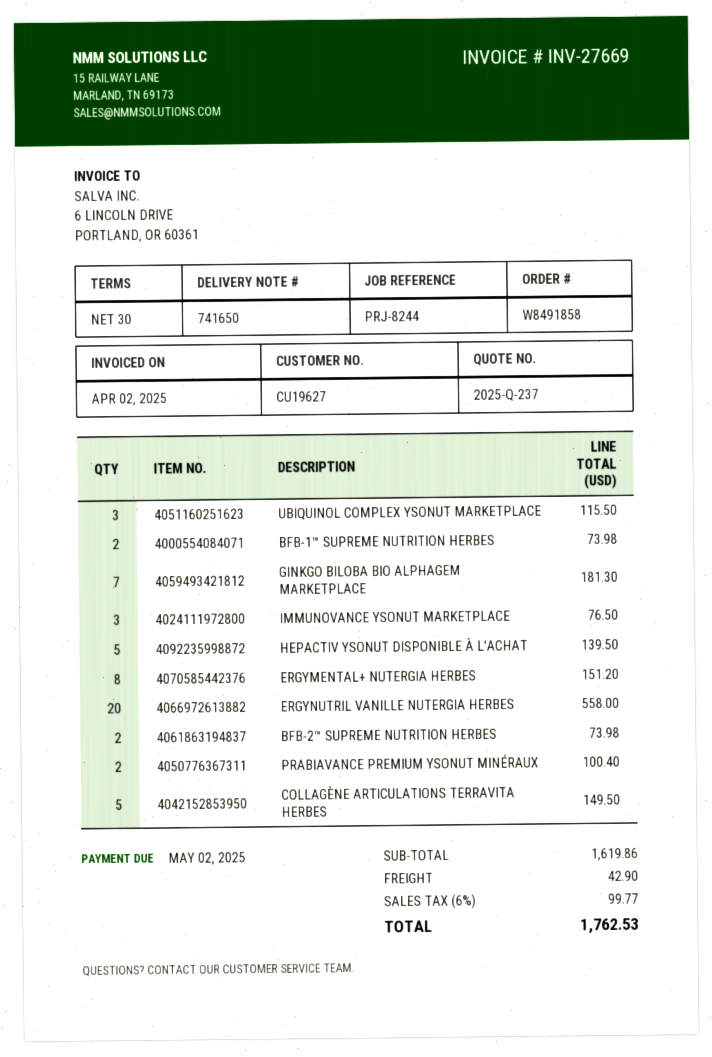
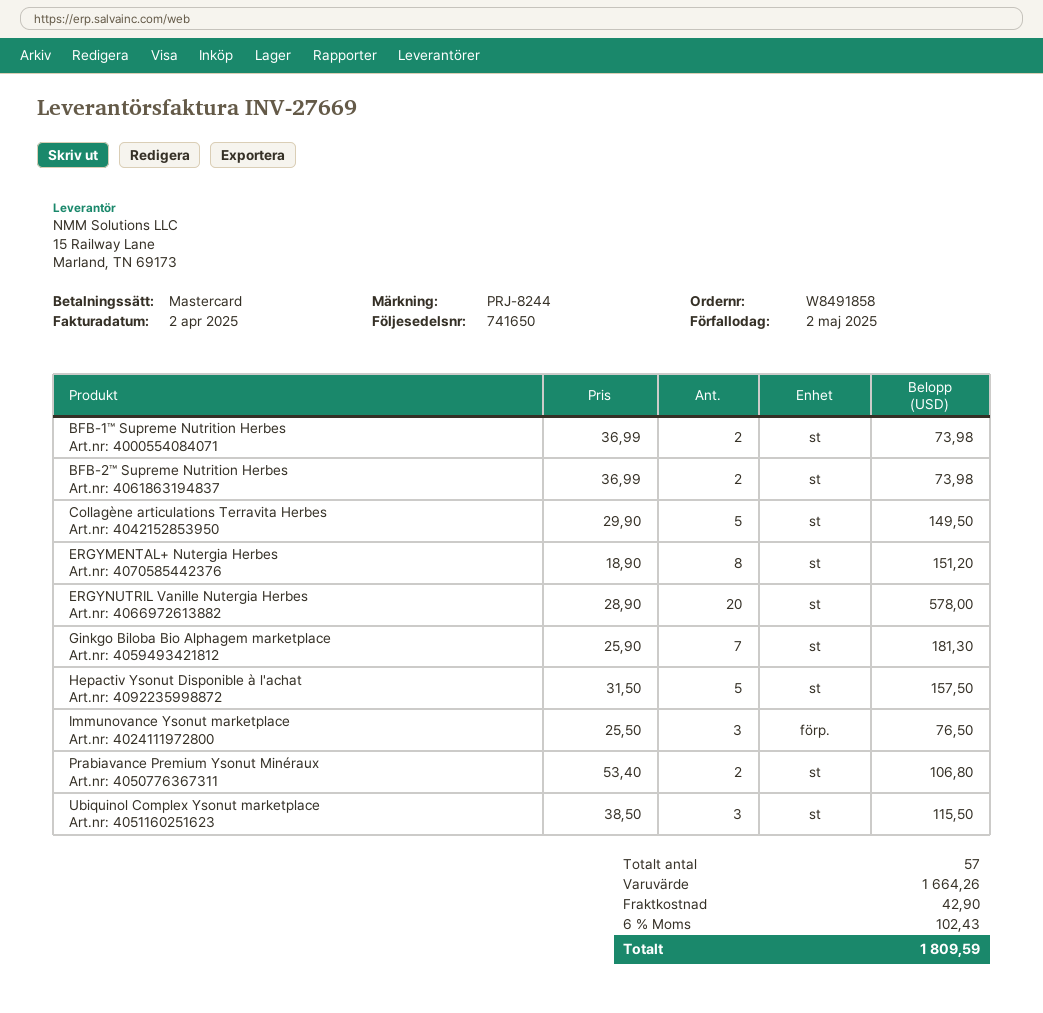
HEPACTIV YSONUT DISPONIBLE À L'ACHAT: 5 for 139.50 -> 5 for 157.50
ERGYNUTRIL VANILLE NUTERGIA HERBES: 20 for 558.00 -> 20 for 578.00
PRABIAVANCE PREMIUM YSONUT MINÉRAUX: 2 for 100.40 -> 2 for 106.80
subtotal: 1619.86 -> 1664.26
tax: 6% = 99.77 -> 6% = 102.43
total: 1762.53 -> 1809.59

